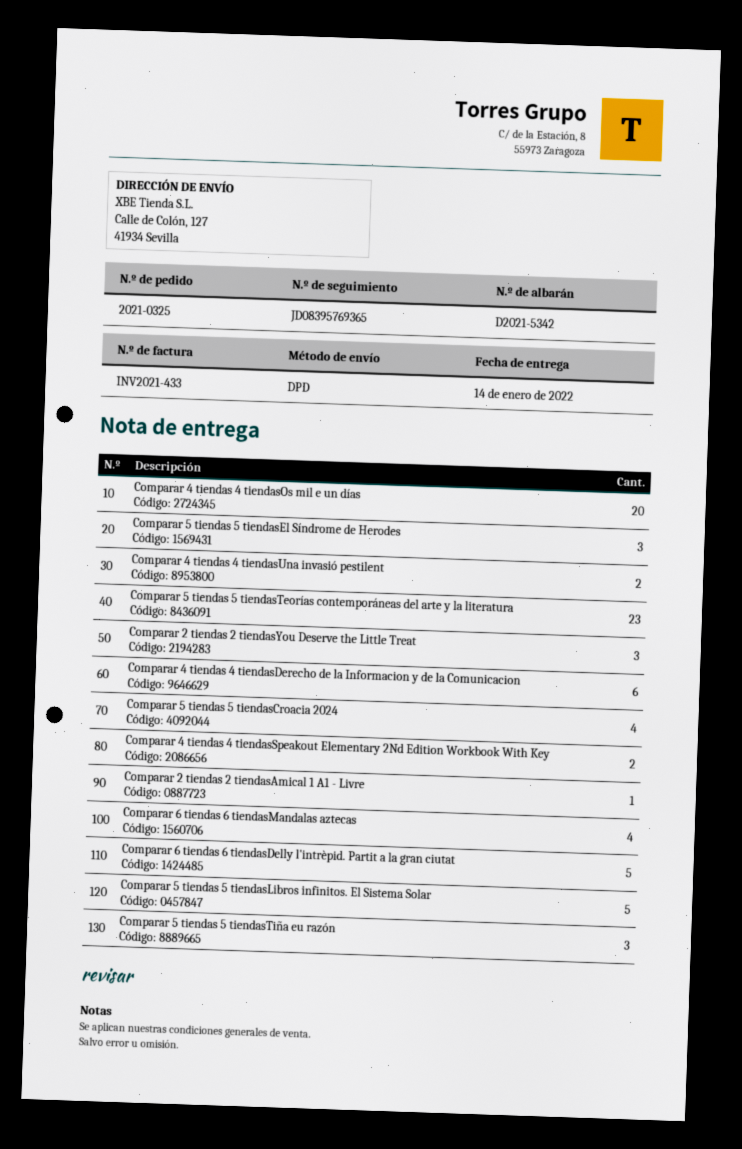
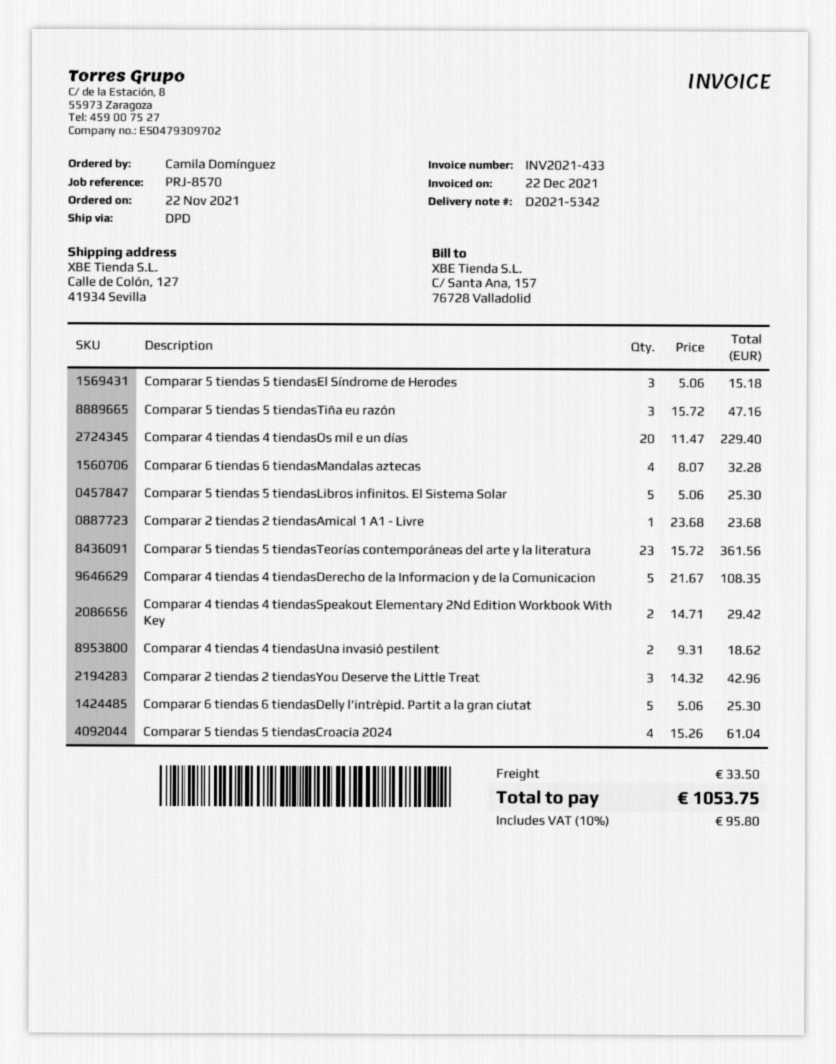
Comparar 4 tiendas 4 tiendasDerecho de la Informacion y de la Comunicacion: 6 -> 5

